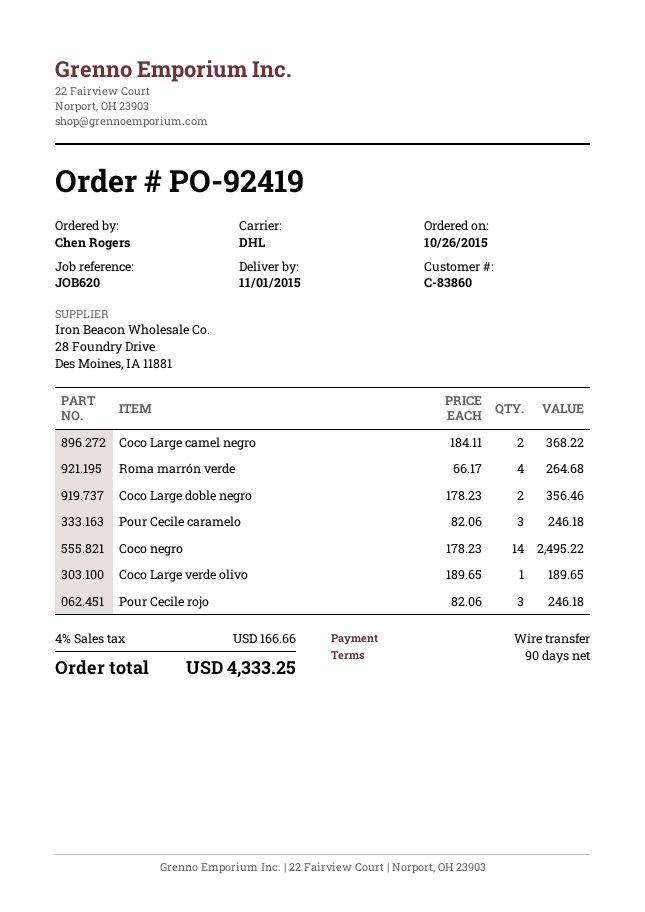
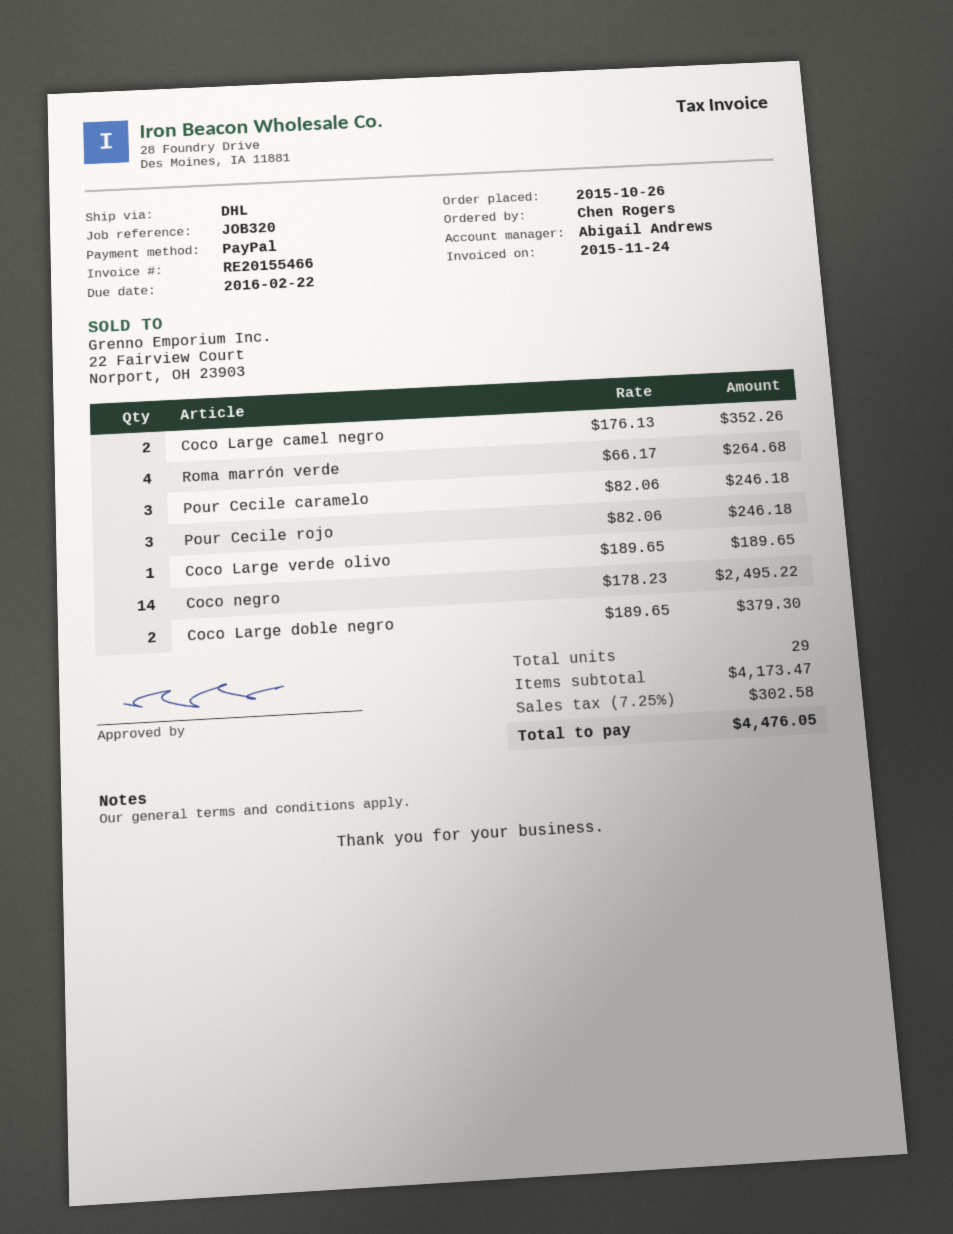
reference: JOB620 -> JOB320
payment method: bank transfer -> PayPal
Coco Large camel negro: 2 x 184.11 = 368.22 -> 2 x 176.13 = 352.26
Coco Large doble negro: 2 x 178.23 = 356.46 -> 2 x 189.65 = 379.30
tax: 4% = 166.66 -> 7.25% = 302.58
total: 4333.25 -> 4476.05

